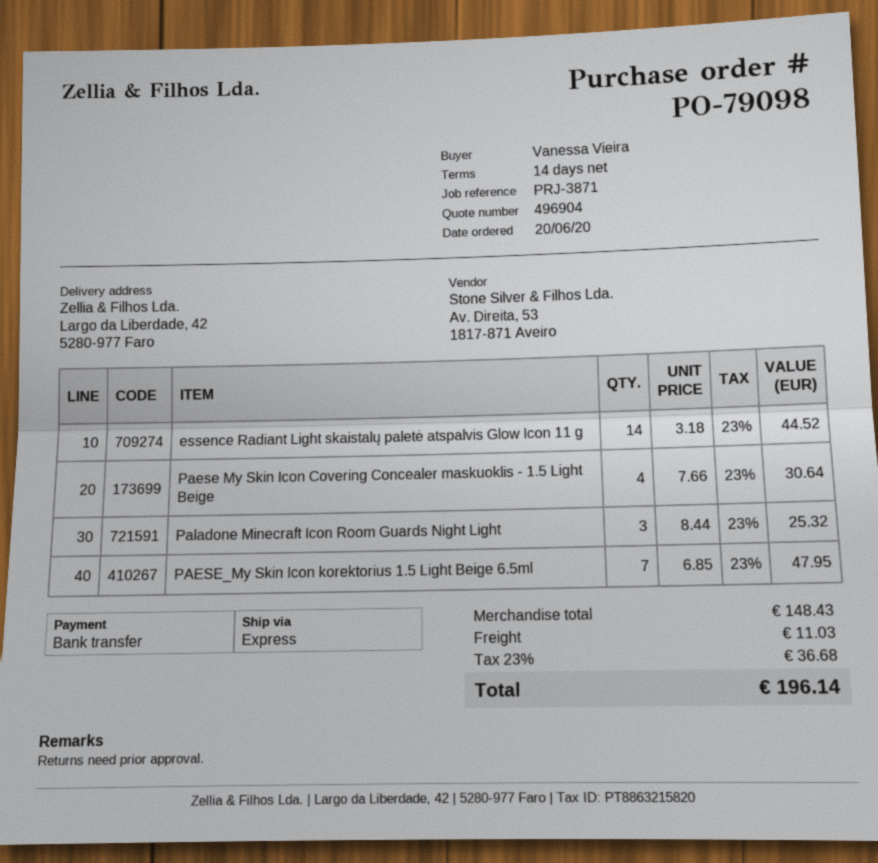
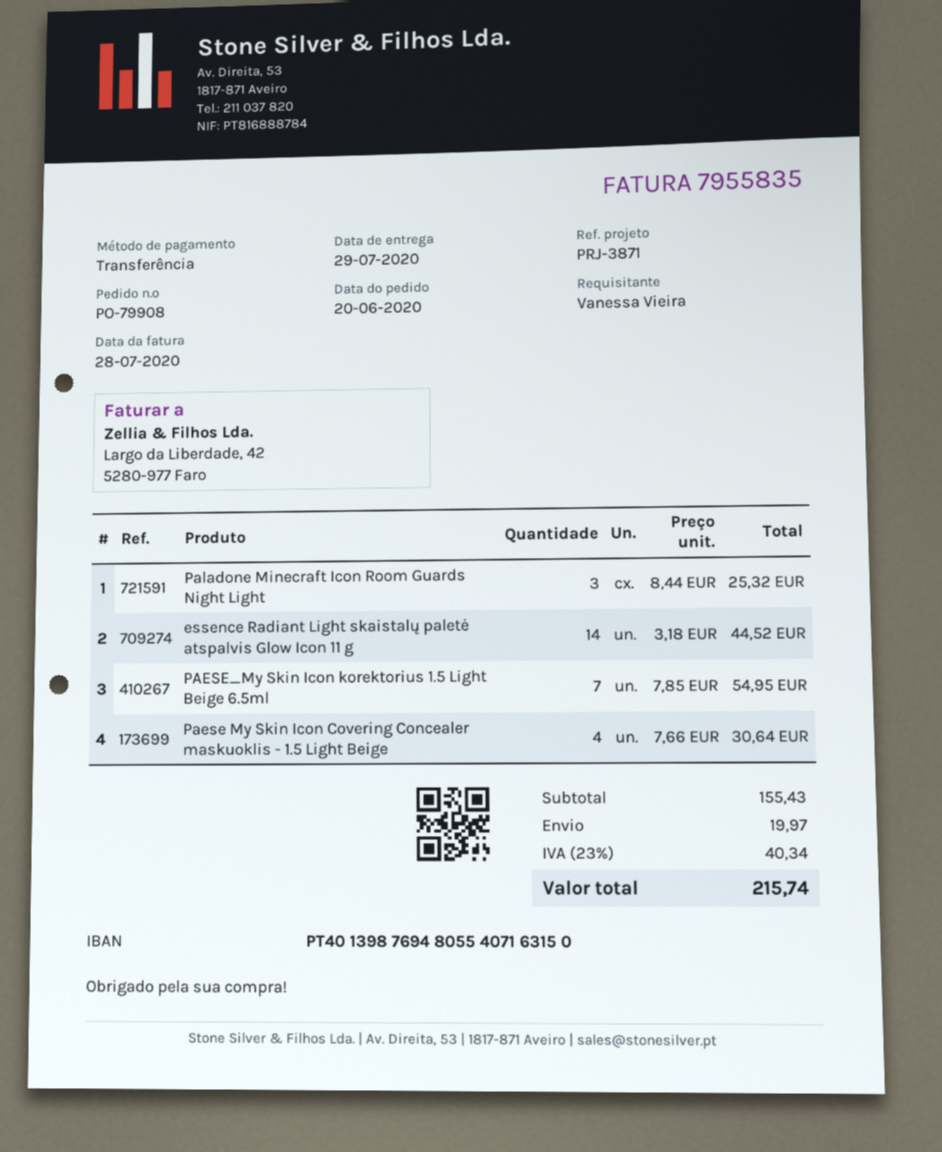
order number: PO-79098 -> PO-79908
PAESE_My Skin Icon korektorius 1.5 Light Beige 6.5ml: 7 x 6.85 = 47.95 -> 7 x 7.85 = 54.95
subtotal: 148.43 -> 155.43
shipping: 11.03 -> 19.97
tax: 23% = 36.68 -> 23% = 40.34
total: 196.14 -> 215.74

